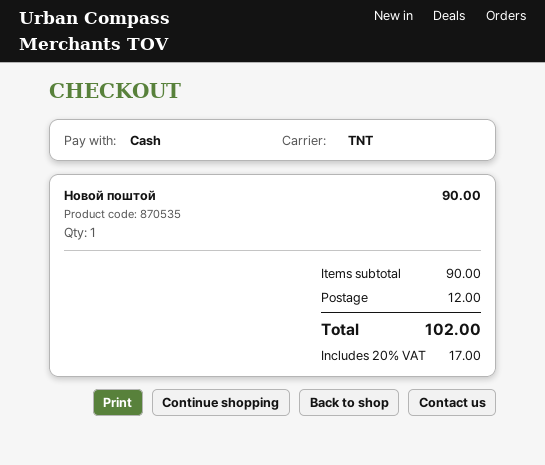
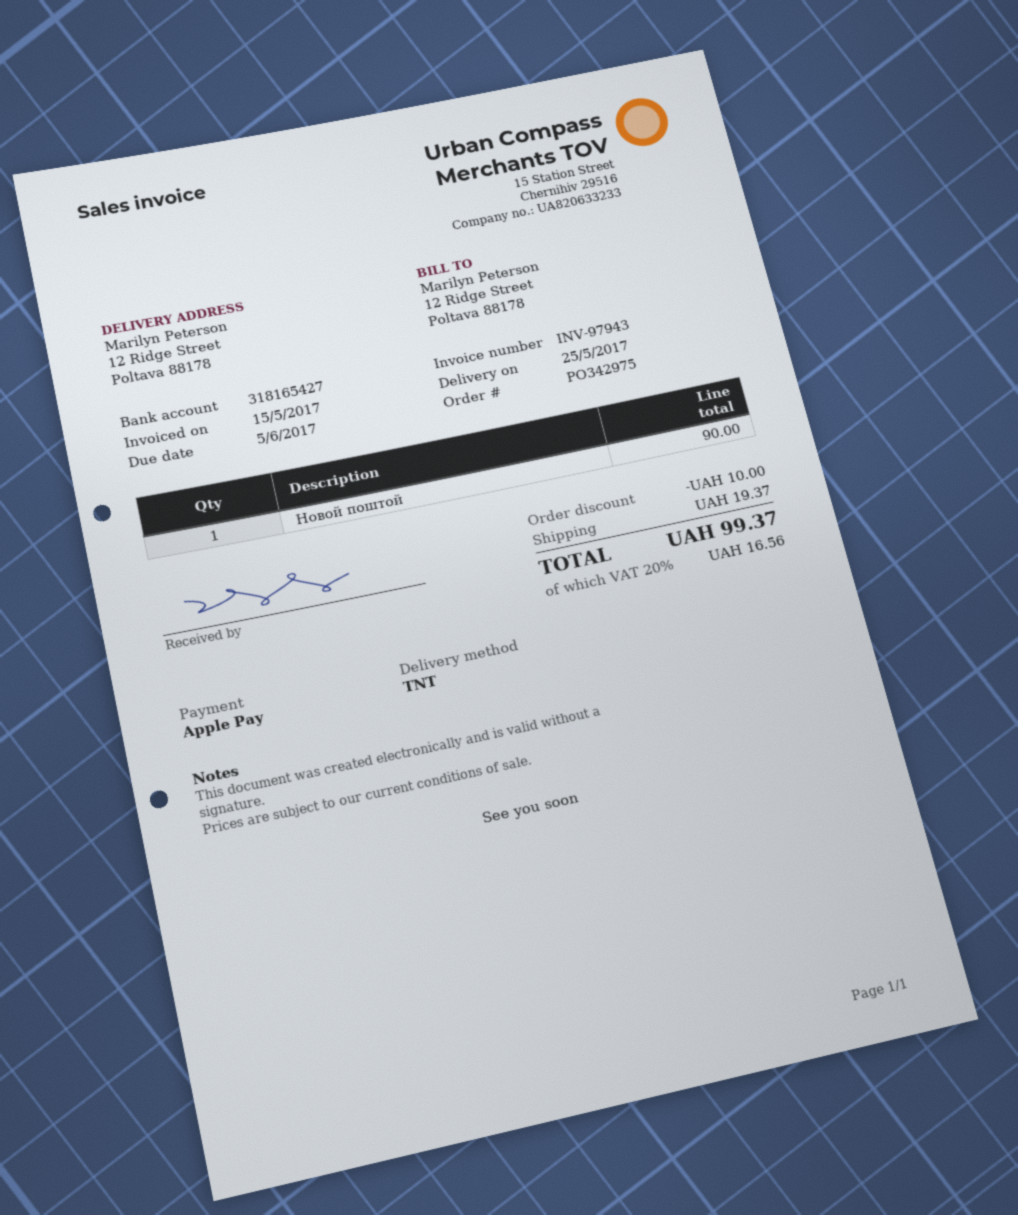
payment method: cash -> Apple Pay
discount: none -> 10.00
shipping: 12.00 -> 19.37
tax: 20% = 17.00 -> 20% = 16.56
total: 102.00 -> 99.37

